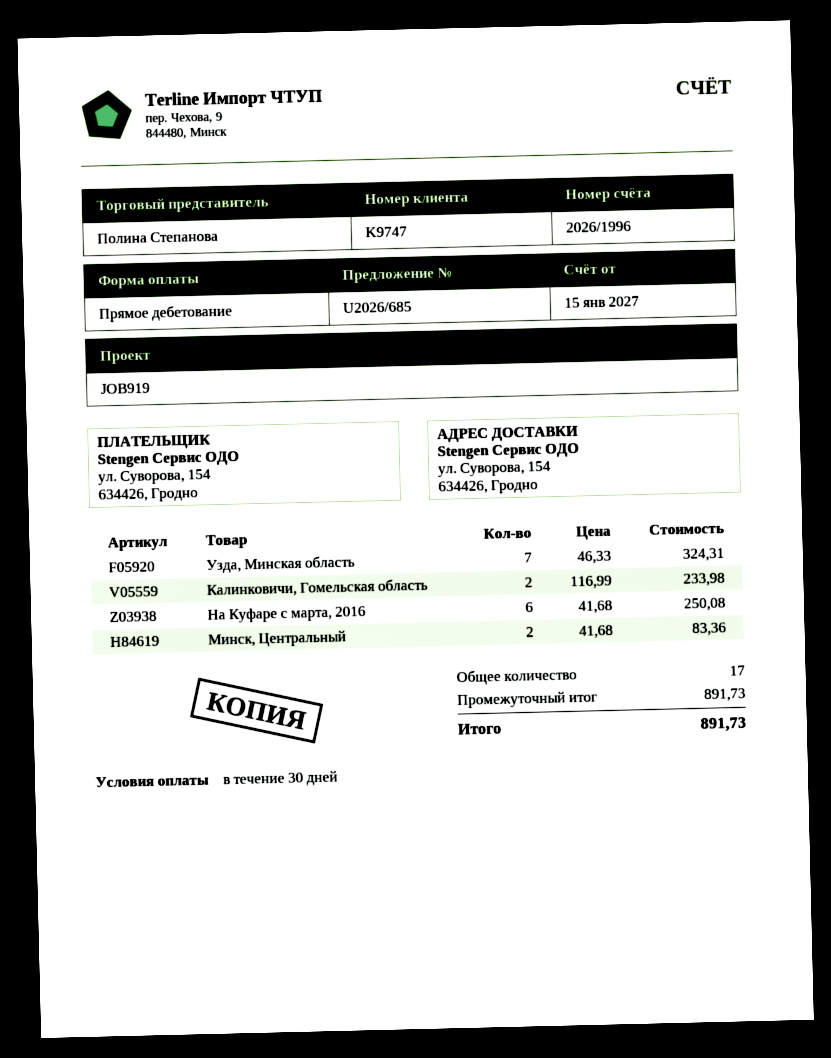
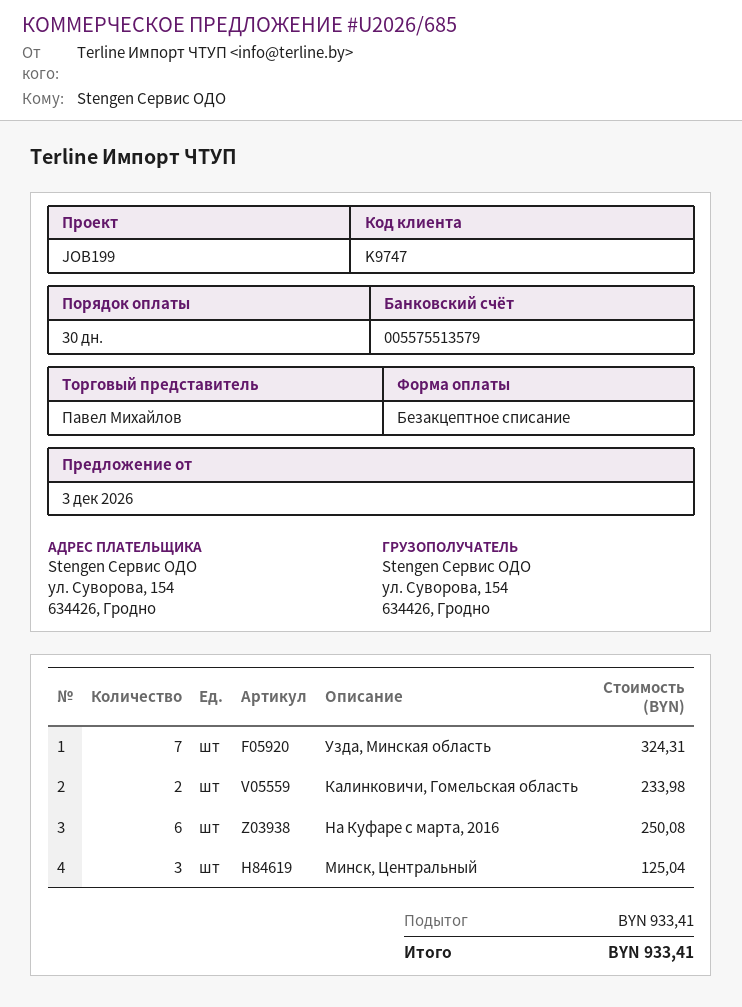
reference: JOB919 -> JOB199
sales rep: Полина Степанова -> Павел Михайлов
Минск, Центральный: 2 for 83.36 -> 3 for 125.04
subtotal: 891.73 -> 933.41
total: 891.73 -> 933.41

